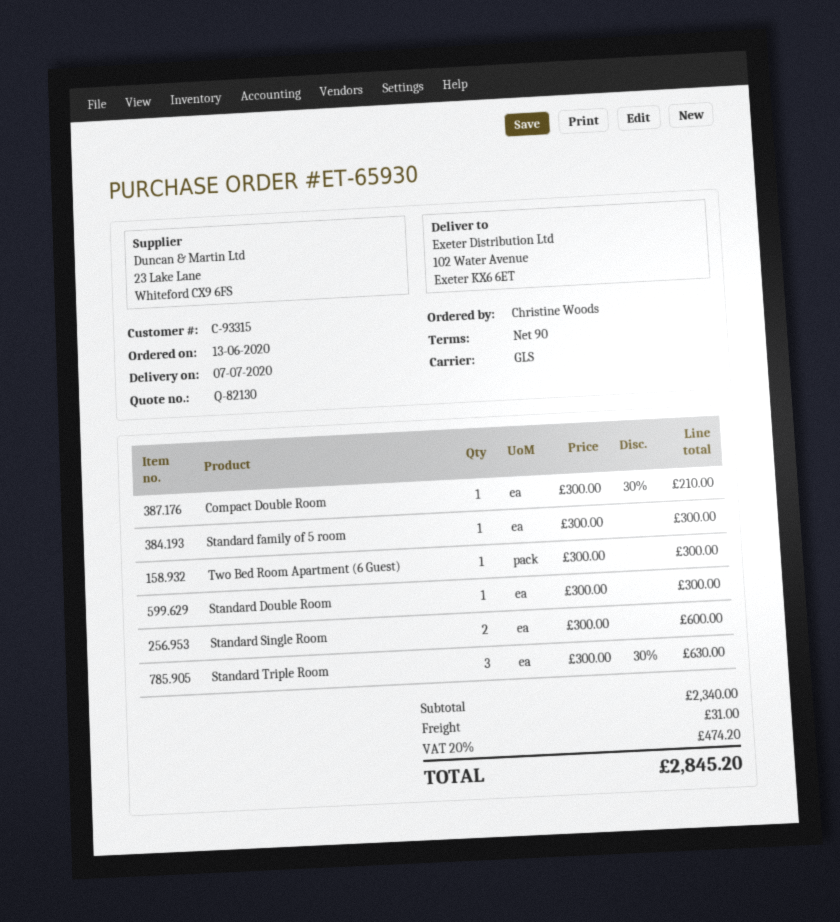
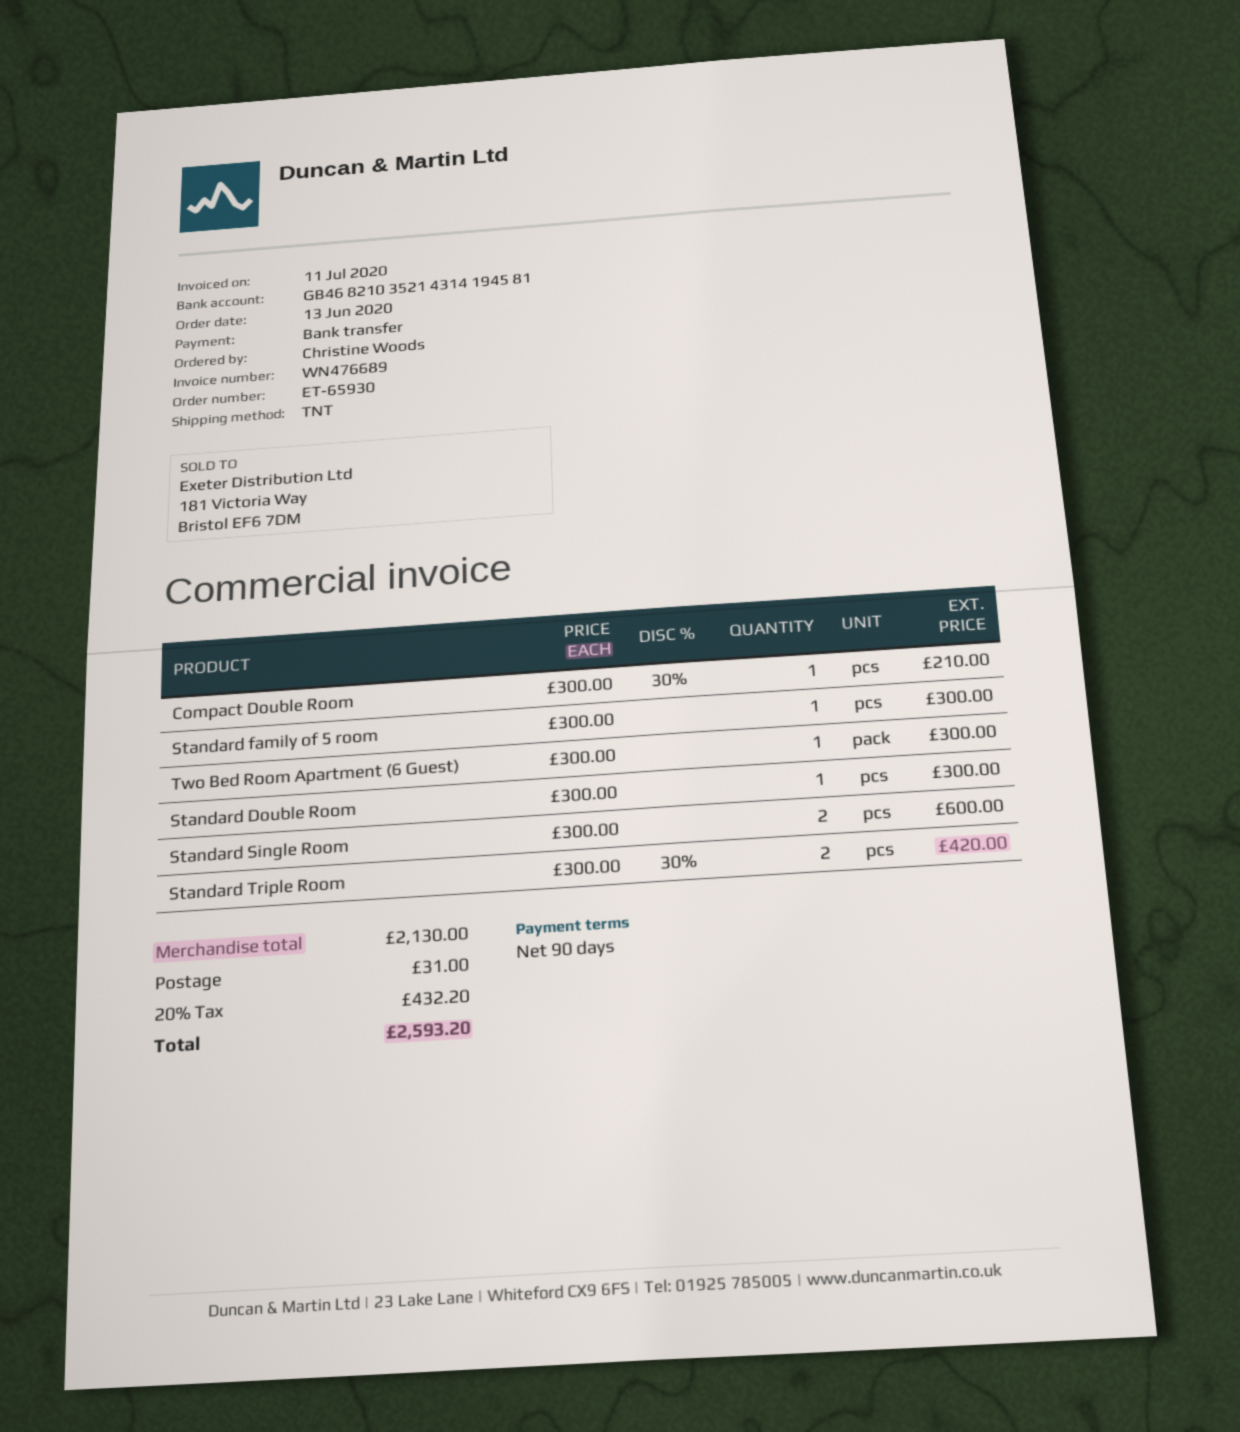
shipping method: GLS -> TNT
Standard Triple Room: 3 x 300.00 - 30% = 630.00 -> 2 x 300.00 - 30% = 420.00
subtotal: 2340.00 -> 2130.00
tax: 20% = 474.20 -> 20% = 432.20
total: 2845.20 -> 2593.20

